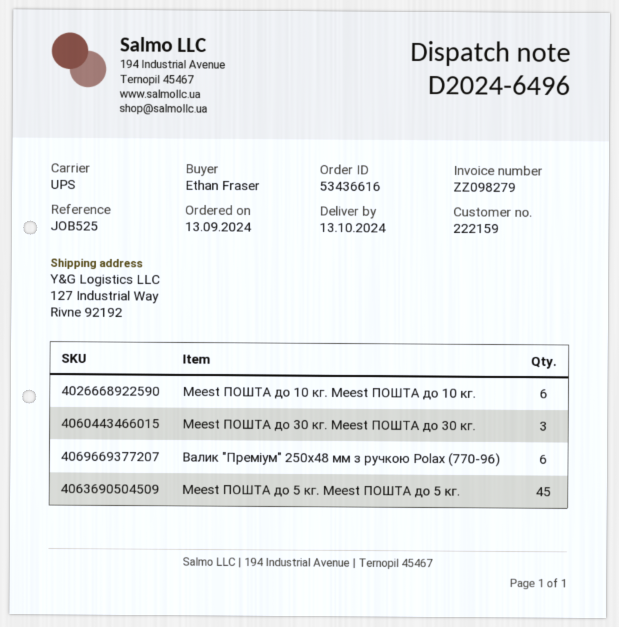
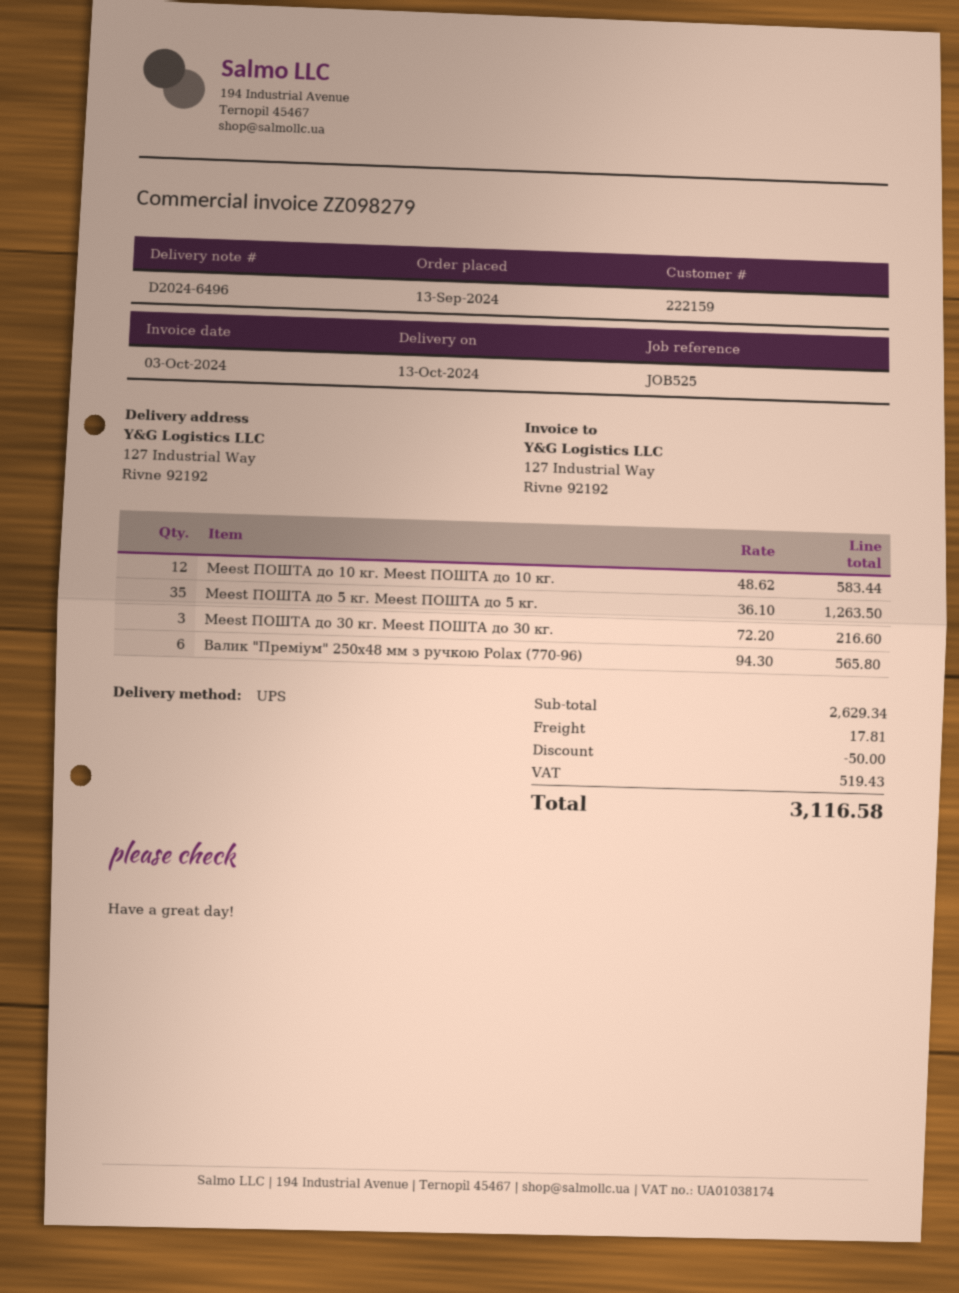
Meest ПОШТА до 10 кг. Meest ПОШТА до 10 кг.: 6 -> 12
Meest ПОШТА до 5 кг. Meest ПОШТА до 5 кг.: 45 -> 35

